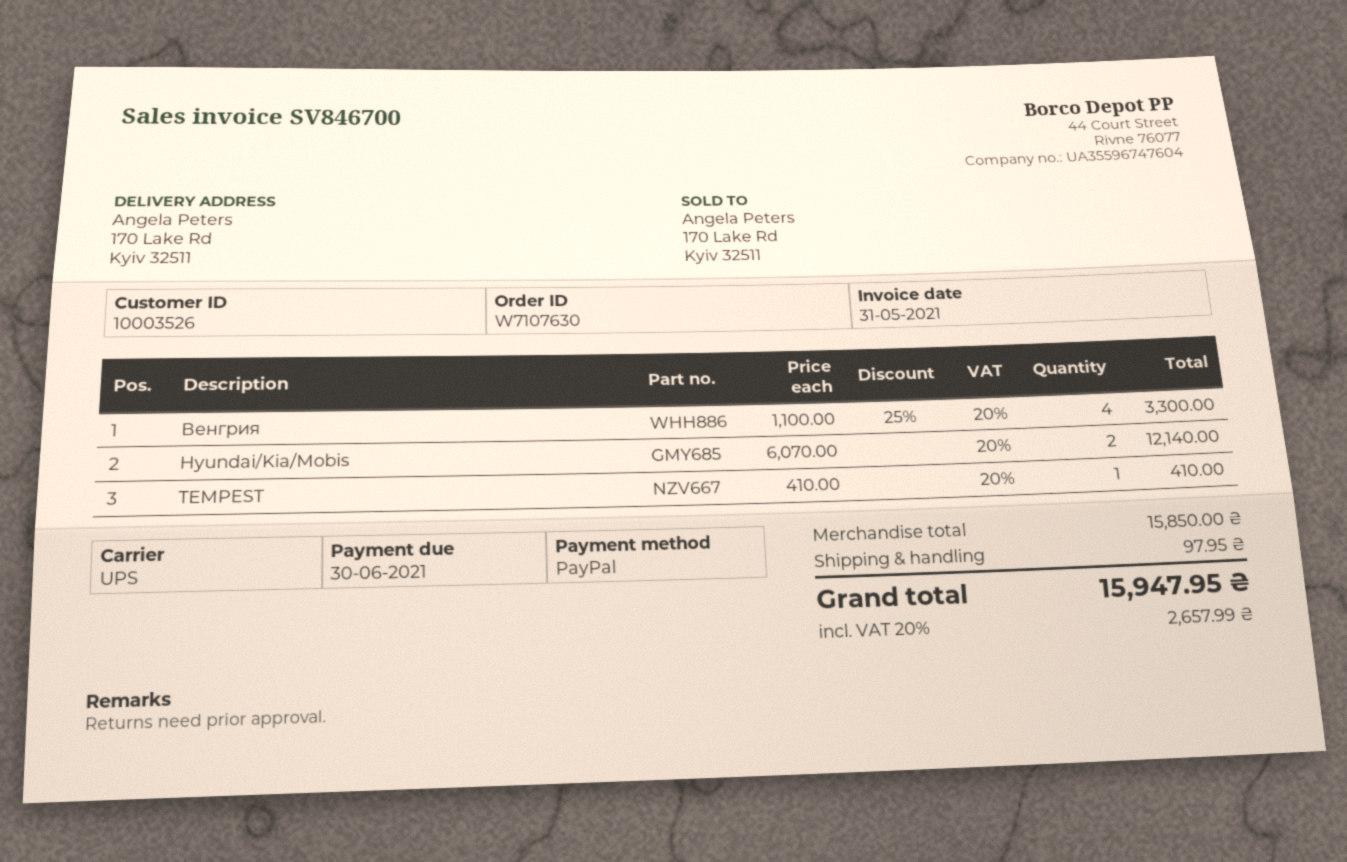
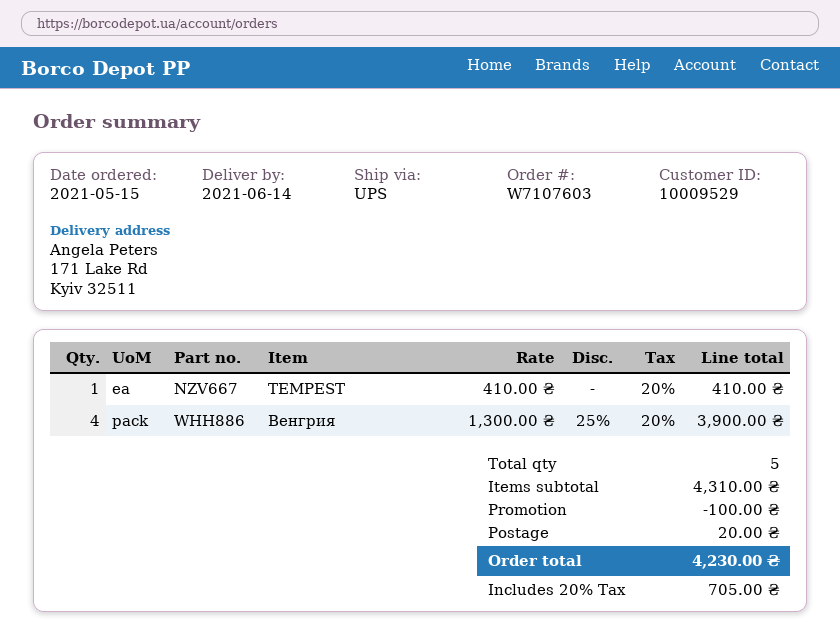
order number: W7107630 -> W7107603
customer number: 10003526 -> 10009529
ship to: 170 Lake Rd, Kyiv 32511 -> 171 Lake Rd, Kyiv 32511
Венгрия: 4 x 1100.00 - 25% = 3300.00 -> 4 x 1300.00 - 25% = 3900.00
Hyundai/Kia/Mobis: 2 x 6070.00 = 12140.00 -> none
subtotal: 15850.00 -> 4310.00
discount: none -> 100.00
shipping: 97.95 -> 20.00
tax: 20% = 2657.99 -> 20% = 705.00
total: 15947.95 -> 4230.00

